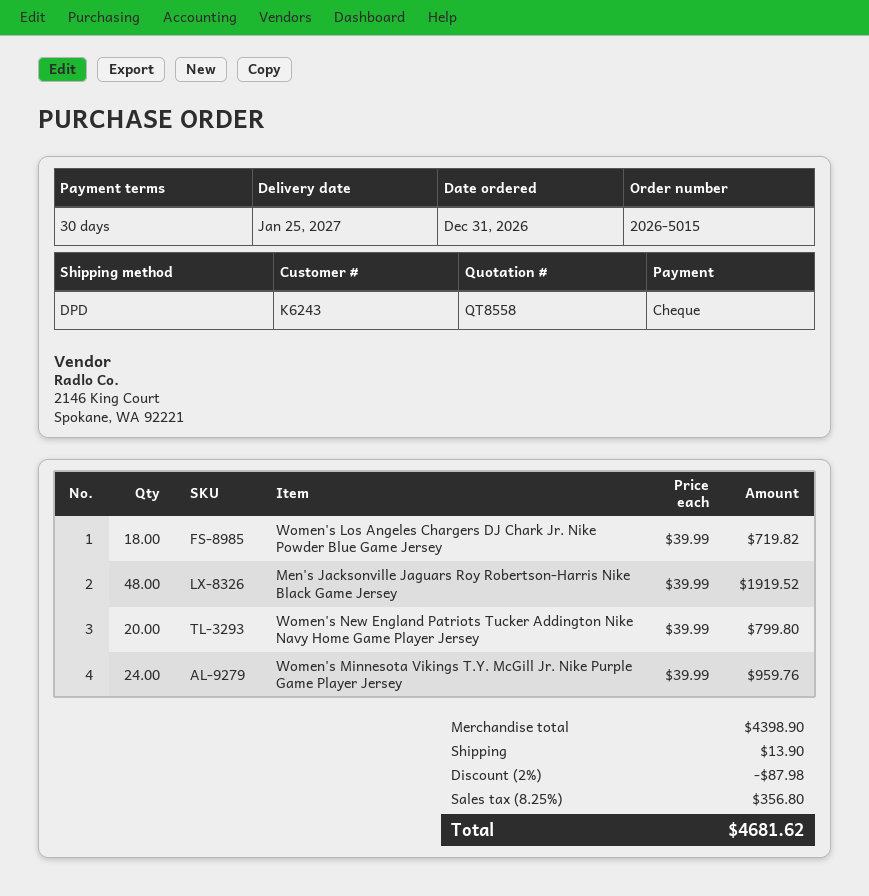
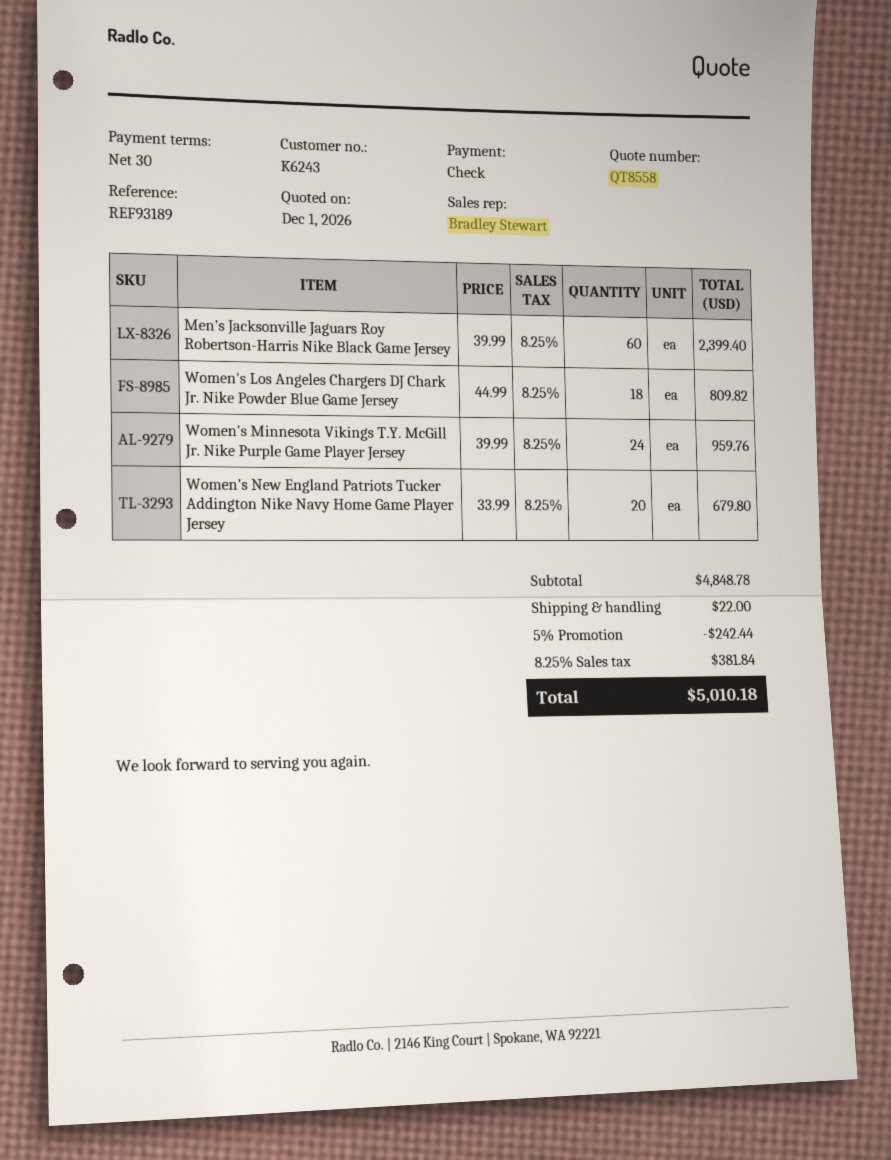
Women's Los Angeles Chargers DJ Chark Jr. Nike Powder Blue Game Jersey: 18 x 39.99 = 719.82 -> 18 x 44.99 = 809.82
Men's Jacksonville Jaguars Roy Robertson-Harris Nike Black Game Jersey: 48 x 39.99 = 1919.52 -> 60 x 39.99 = 2399.40
Women's New England Patriots Tucker Addington Nike Navy Home Game Player Jersey: 20 x 39.99 = 799.80 -> 20 x 33.99 = 679.80
subtotal: 4398.90 -> 4848.78
discount: 2% = 87.98 -> 5% = 242.44
shipping: 13.90 -> 22.00
tax: 8.25% = 356.80 -> 8.25% = 381.84
total: 4681.62 -> 5010.18

